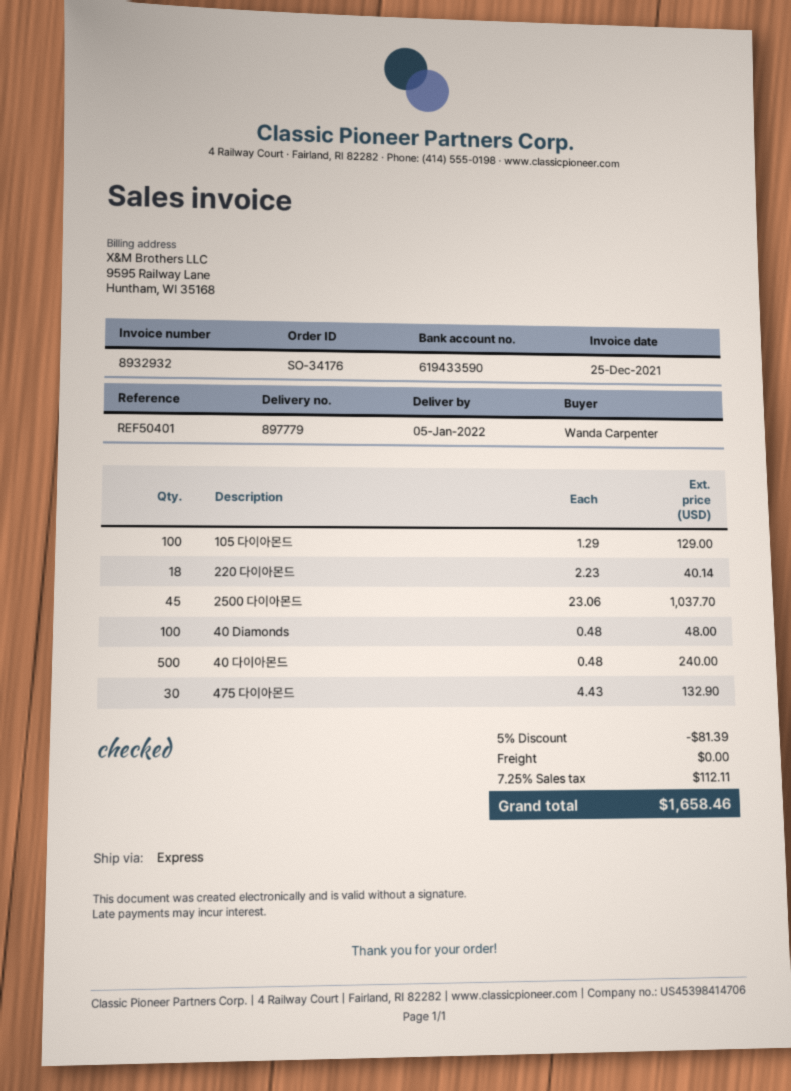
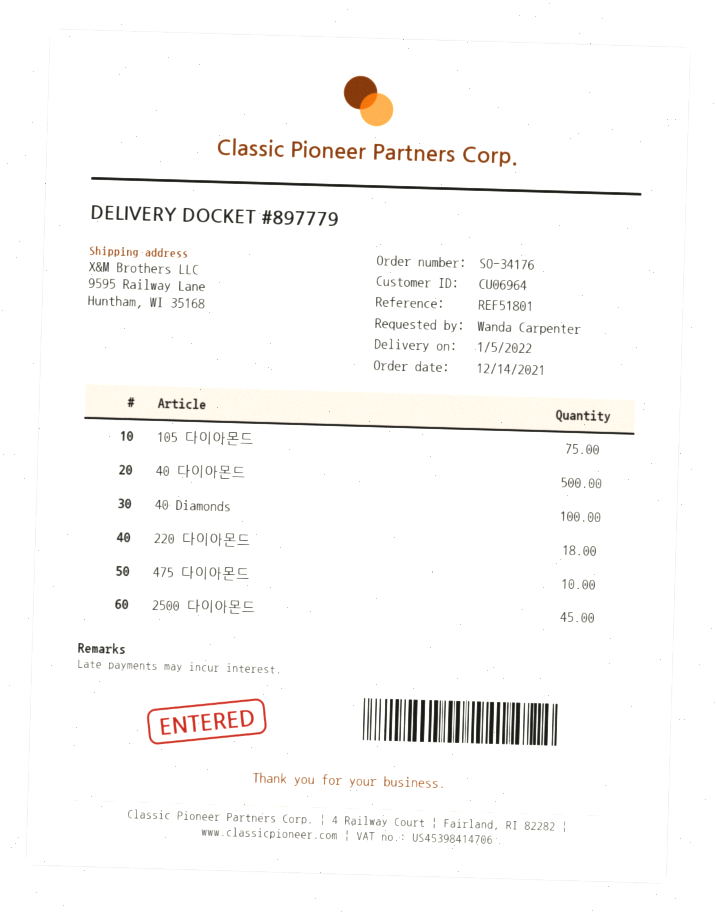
reference: REF50401 -> REF51801
105 다이아몬드: 100 -> 75
475 다이아몬드: 30 -> 10

